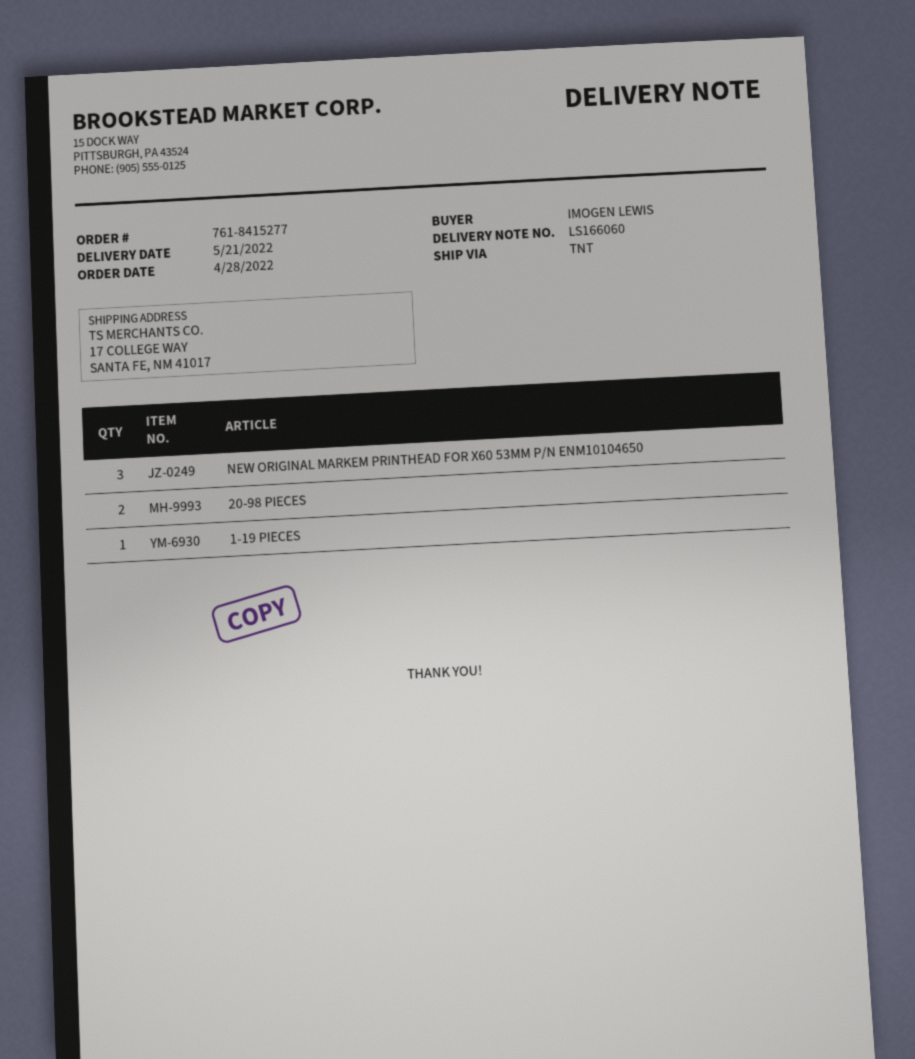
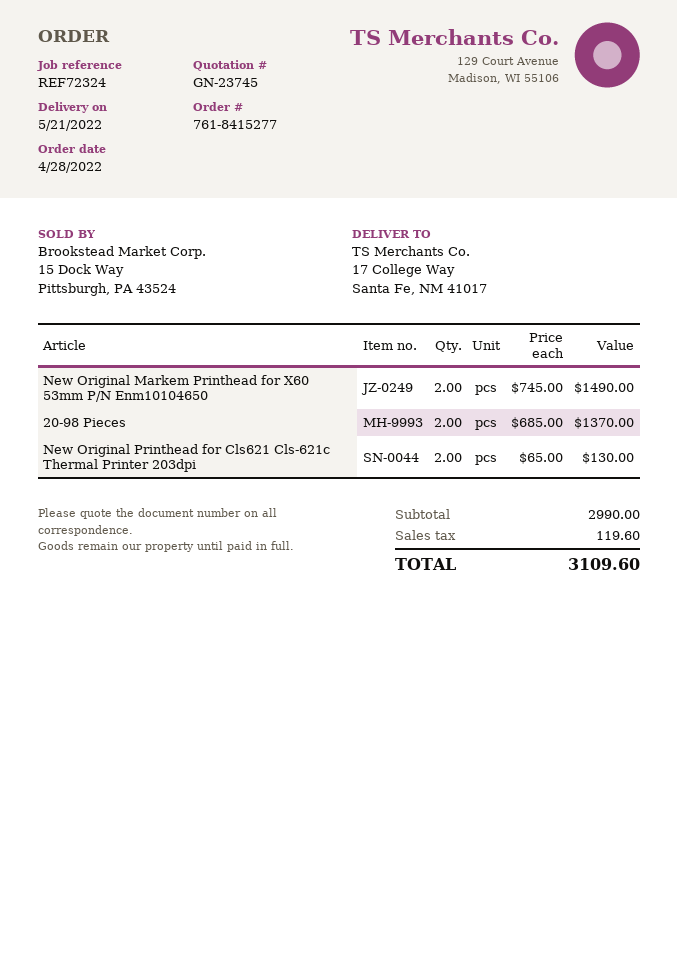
NEW ORIGINAL MARKEM PRINTHEAD FOR X60 53MM P/N ENM10104650: 3 -> 2
1-19 PIECES: 1 -> none
New Original Printhead for Cls621 Cls-621c Thermal Printer 203dpi: none -> 2

